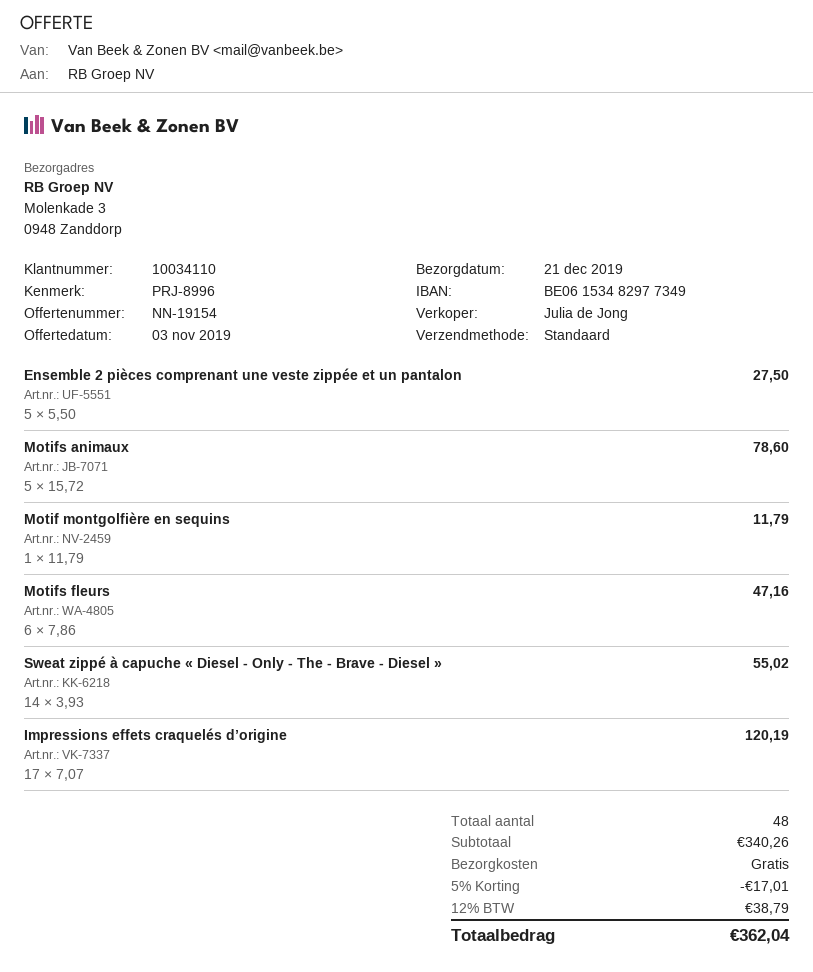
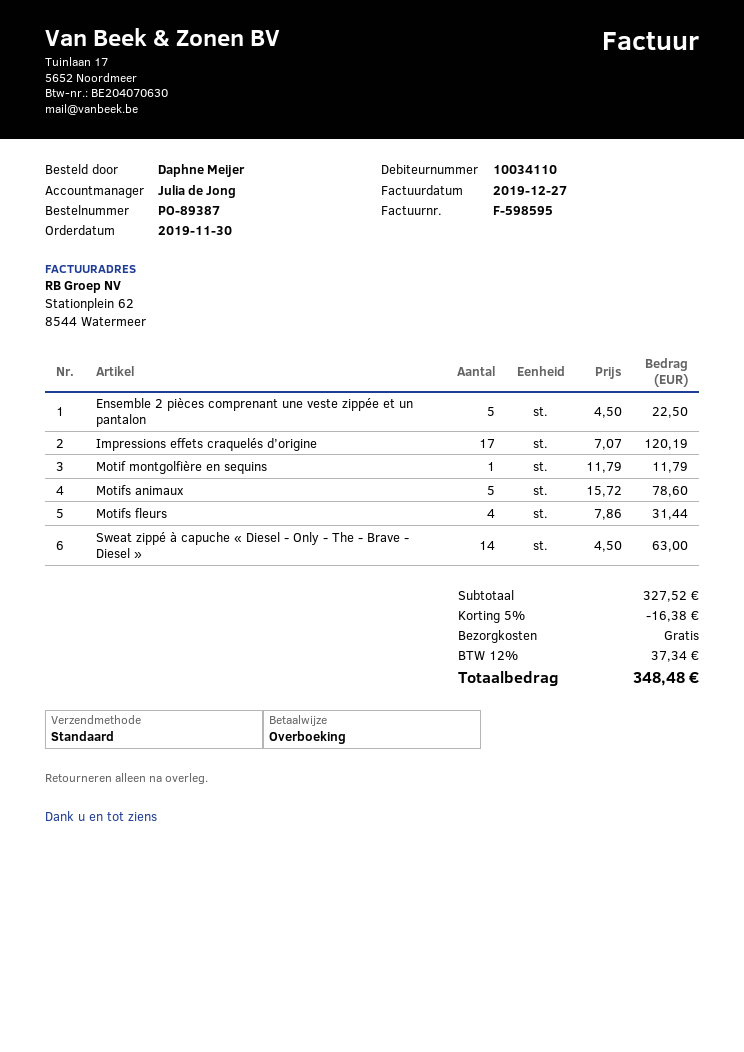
Ensemble 2 pièces comprenant une veste zippée et un pantalon: 5 x 5.50 = 27.50 -> 5 x 4.50 = 22.50
Motifs fleurs: 6 x 7.86 = 47.16 -> 4 x 7.86 = 31.44
Sweat zippé à capuche « Diesel - Only - The - Brave - Diesel »: 14 x 3.93 = 55.02 -> 14 x 4.50 = 63.00
subtotal: 340.26 -> 327.52
discount: 5% = 17.01 -> 5% = 16.38
tax: 12% = 38.79 -> 12% = 37.34
total: 362.04 -> 348.48

